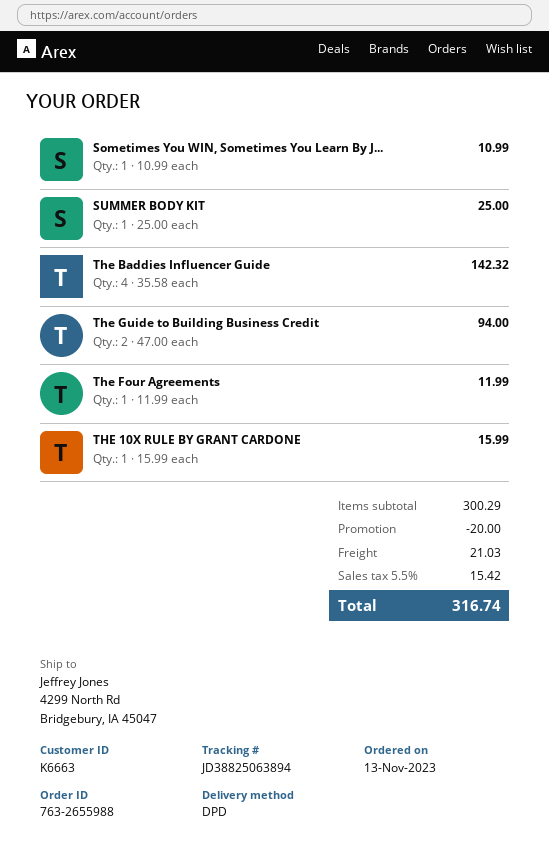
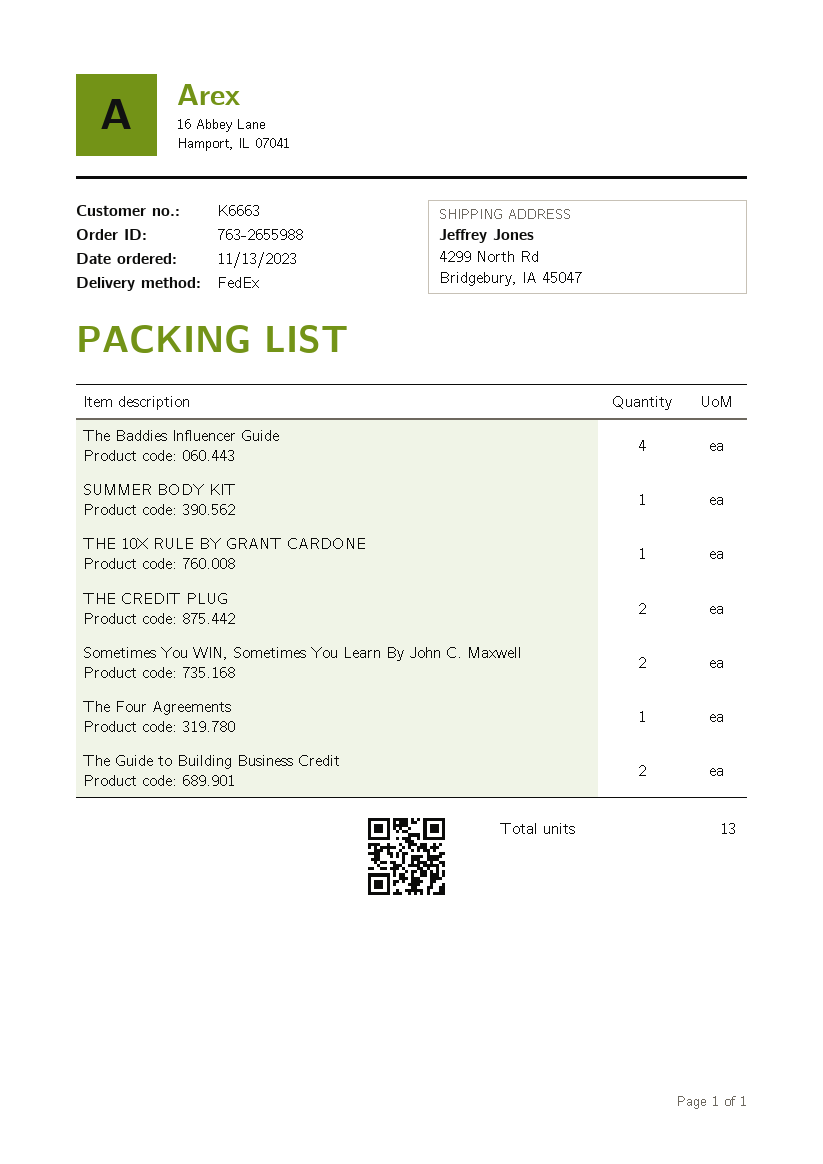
shipping method: DPD -> FedEx
Sometimes You WIN, Sometimes You Learn By J...: 1 -> 2
THE CREDIT PLUG: none -> 2

